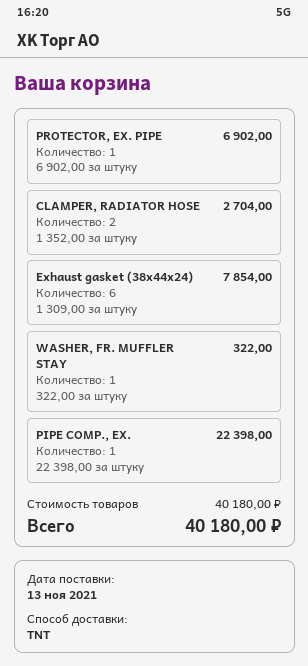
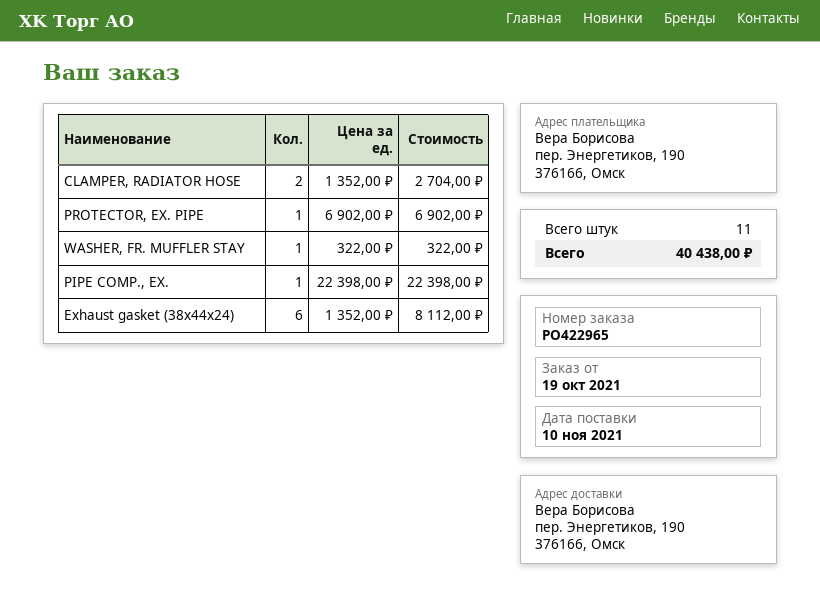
delivery date: 2021-11-13 -> 2021-11-10
Exhaust gasket (38x44x24): 6 x 1309.00 = 7854.00 -> 6 x 1352.00 = 8112.00
total: 40180.00 -> 40438.00

